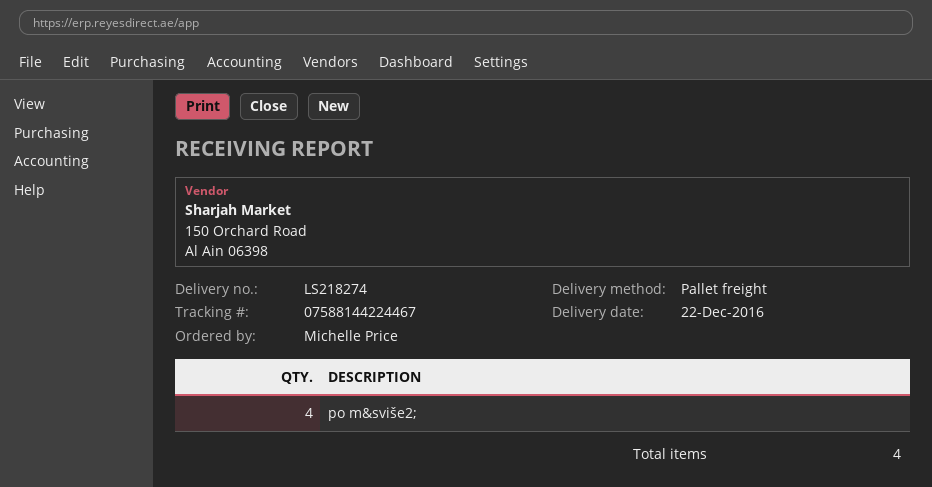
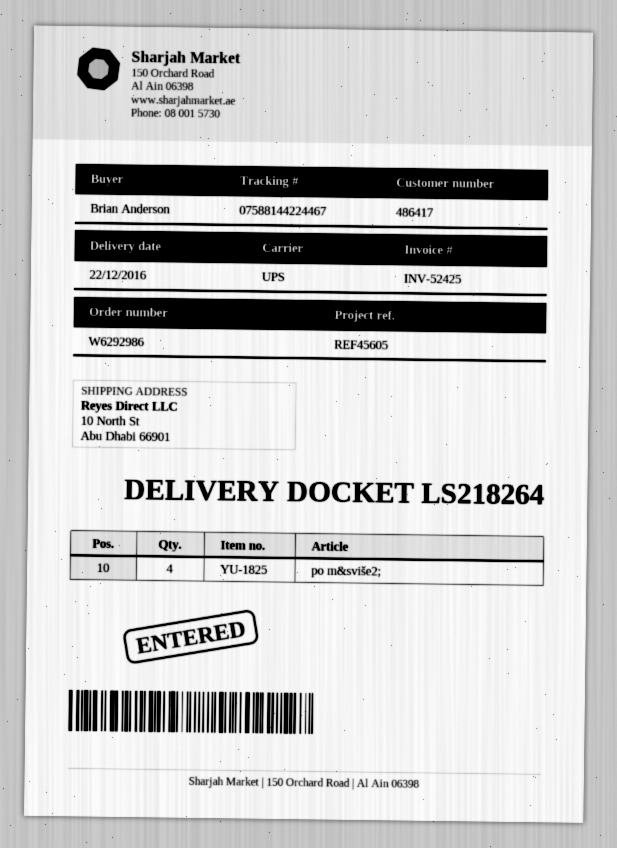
delivery note number: LS218274 -> LS218264
ordered by: Michelle Price -> Brian Anderson
shipping method: pallet freight -> UPS

